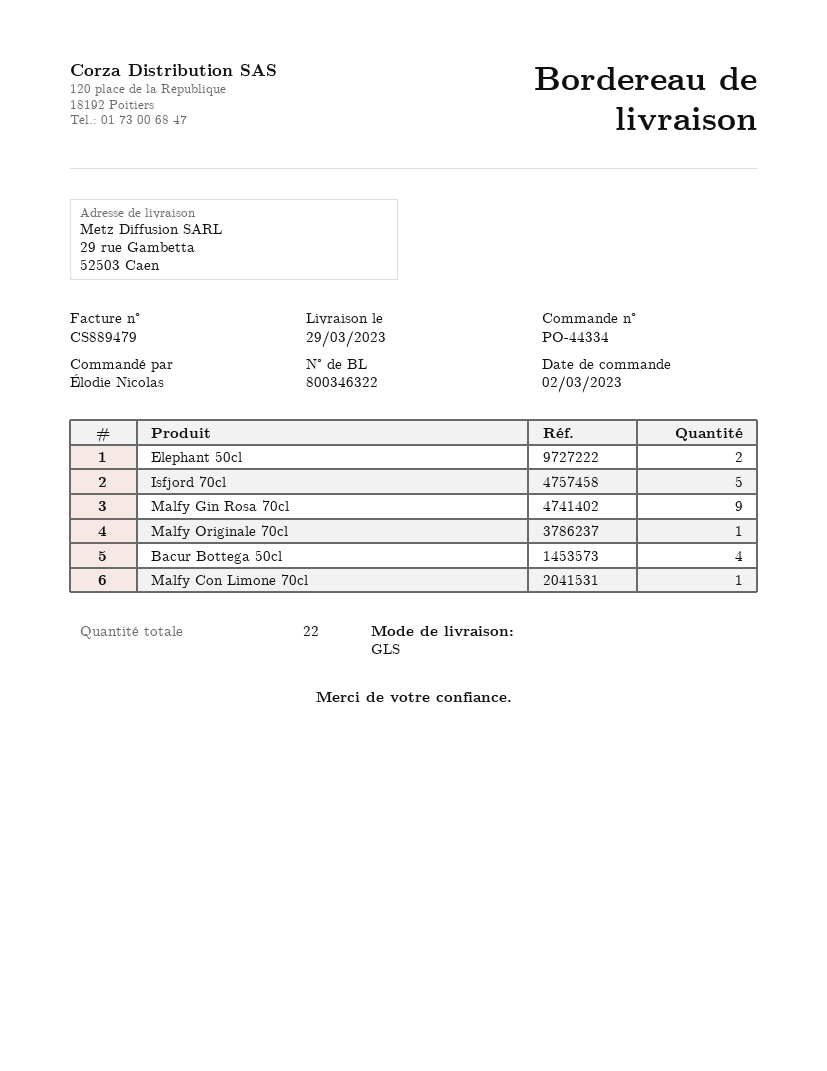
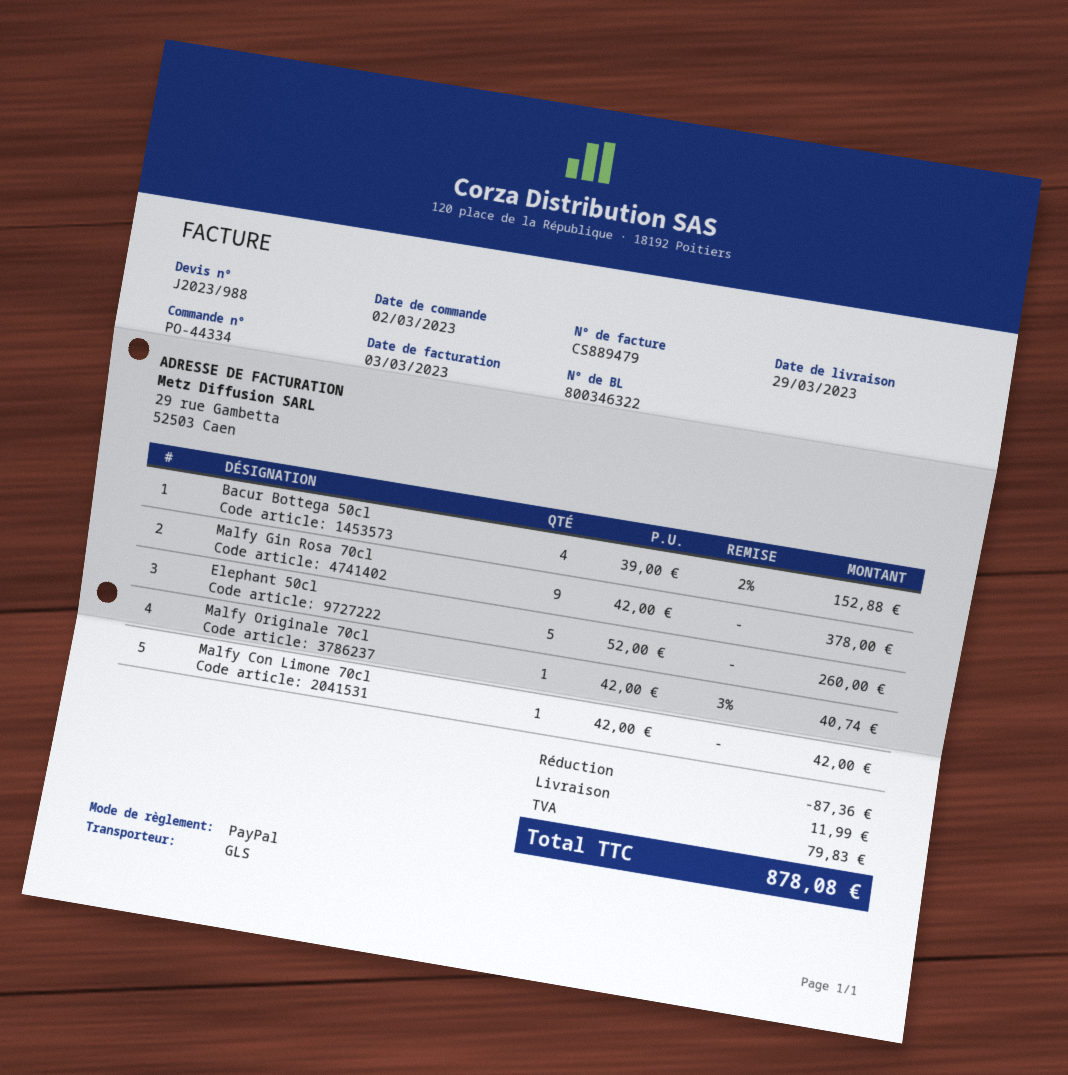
Elephant 50cl: 2 -> 5
Isfjord 70cl: 5 -> none

